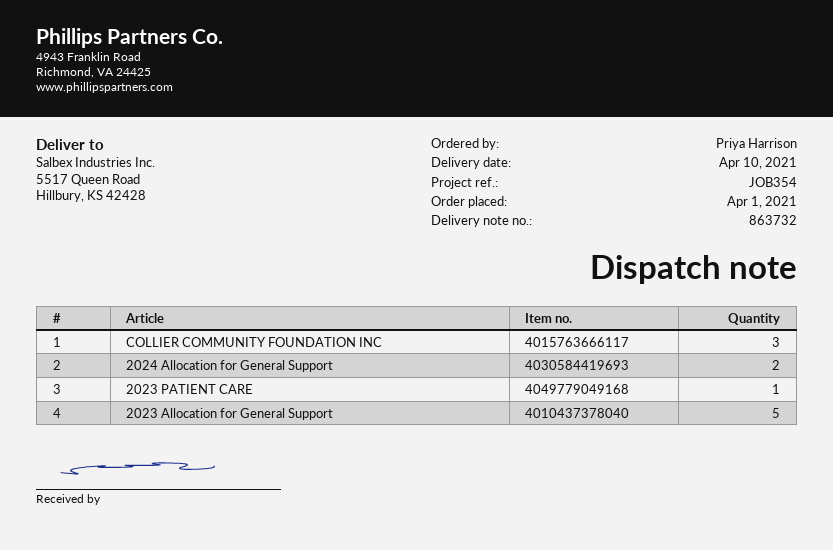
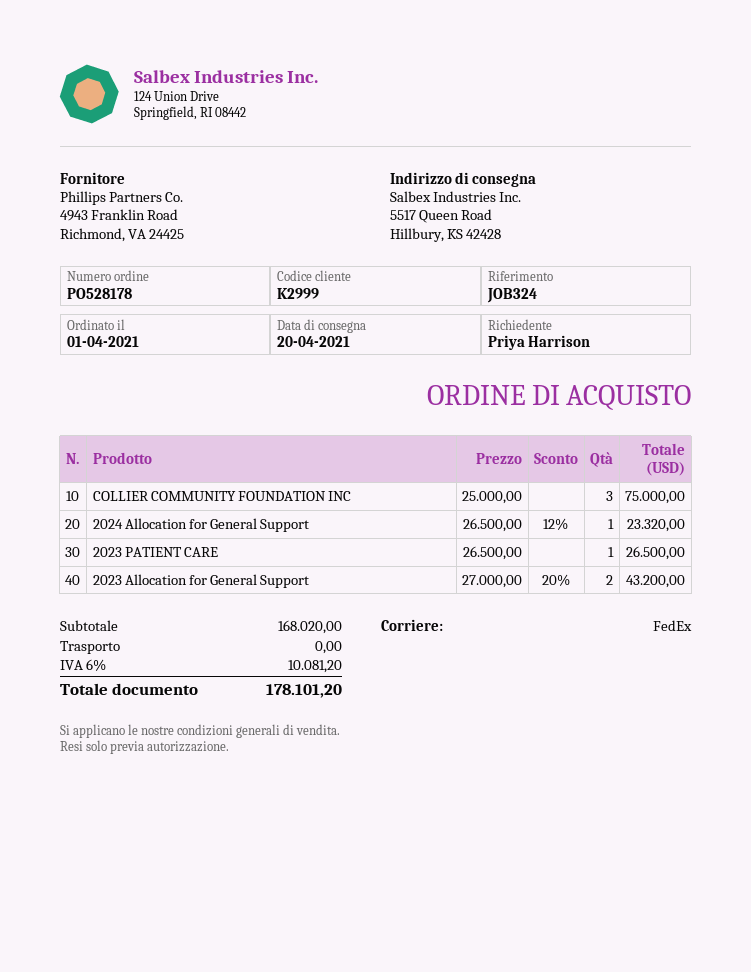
delivery date: 2021-04-10 -> 2021-04-20
reference: JOB354 -> JOB324
2024 Allocation for General Support: 2 -> 1
2023 Allocation for General Support: 5 -> 2

